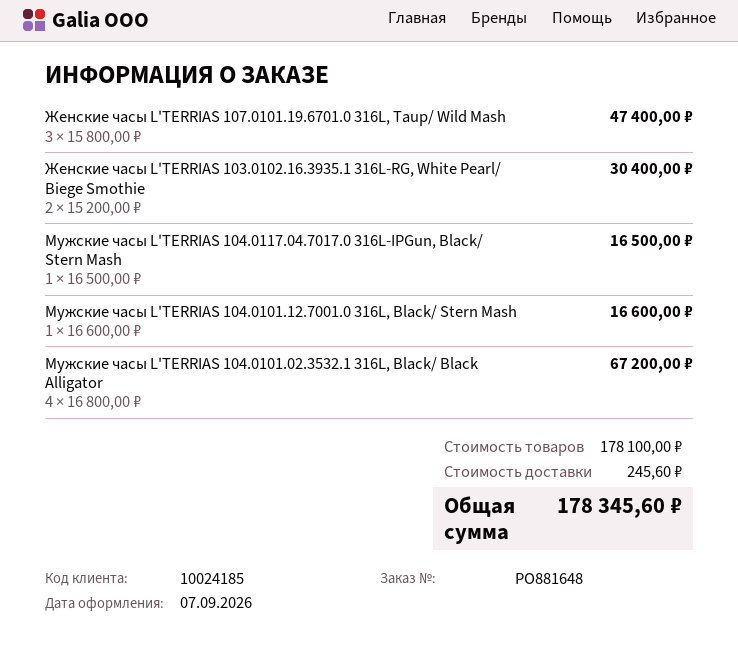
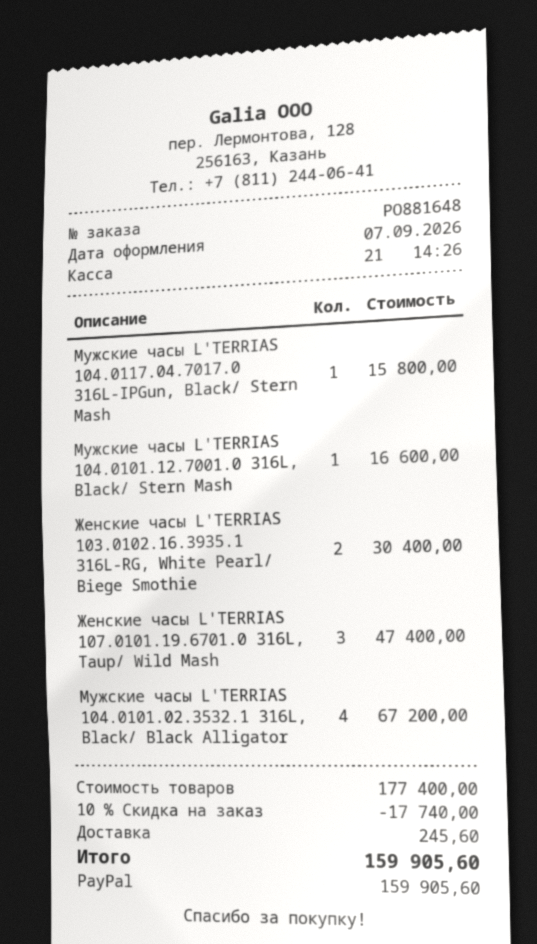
Мужские часы L'TERRIAS 104.0117.04.7017.0 316L-IPGun, Black/ Stern Mash: 1 for 16500.00 -> 1 for 15800.00
subtotal: 178100.00 -> 177400.00
discount: none -> 10% = 17740.00
total: 178345.60 -> 159905.60

